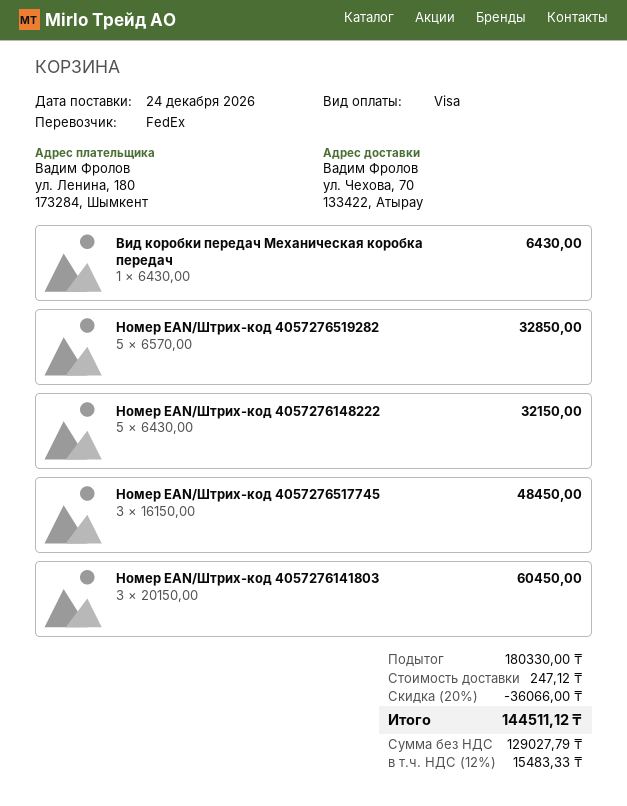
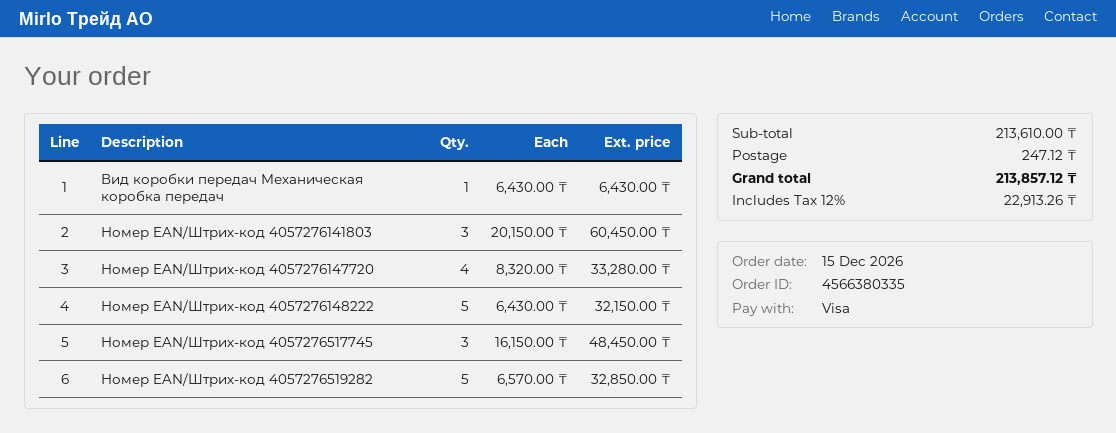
Номер EAN/Штрих-код 4057276147720: none -> 4 x 8320.00 = 33280.00
subtotal: 180330.00 -> 213610.00
discount: 20% = 36066.00 -> none
tax: 12% = 15483.33 -> 12% = 22913.26
total: 144511.12 -> 213857.12

